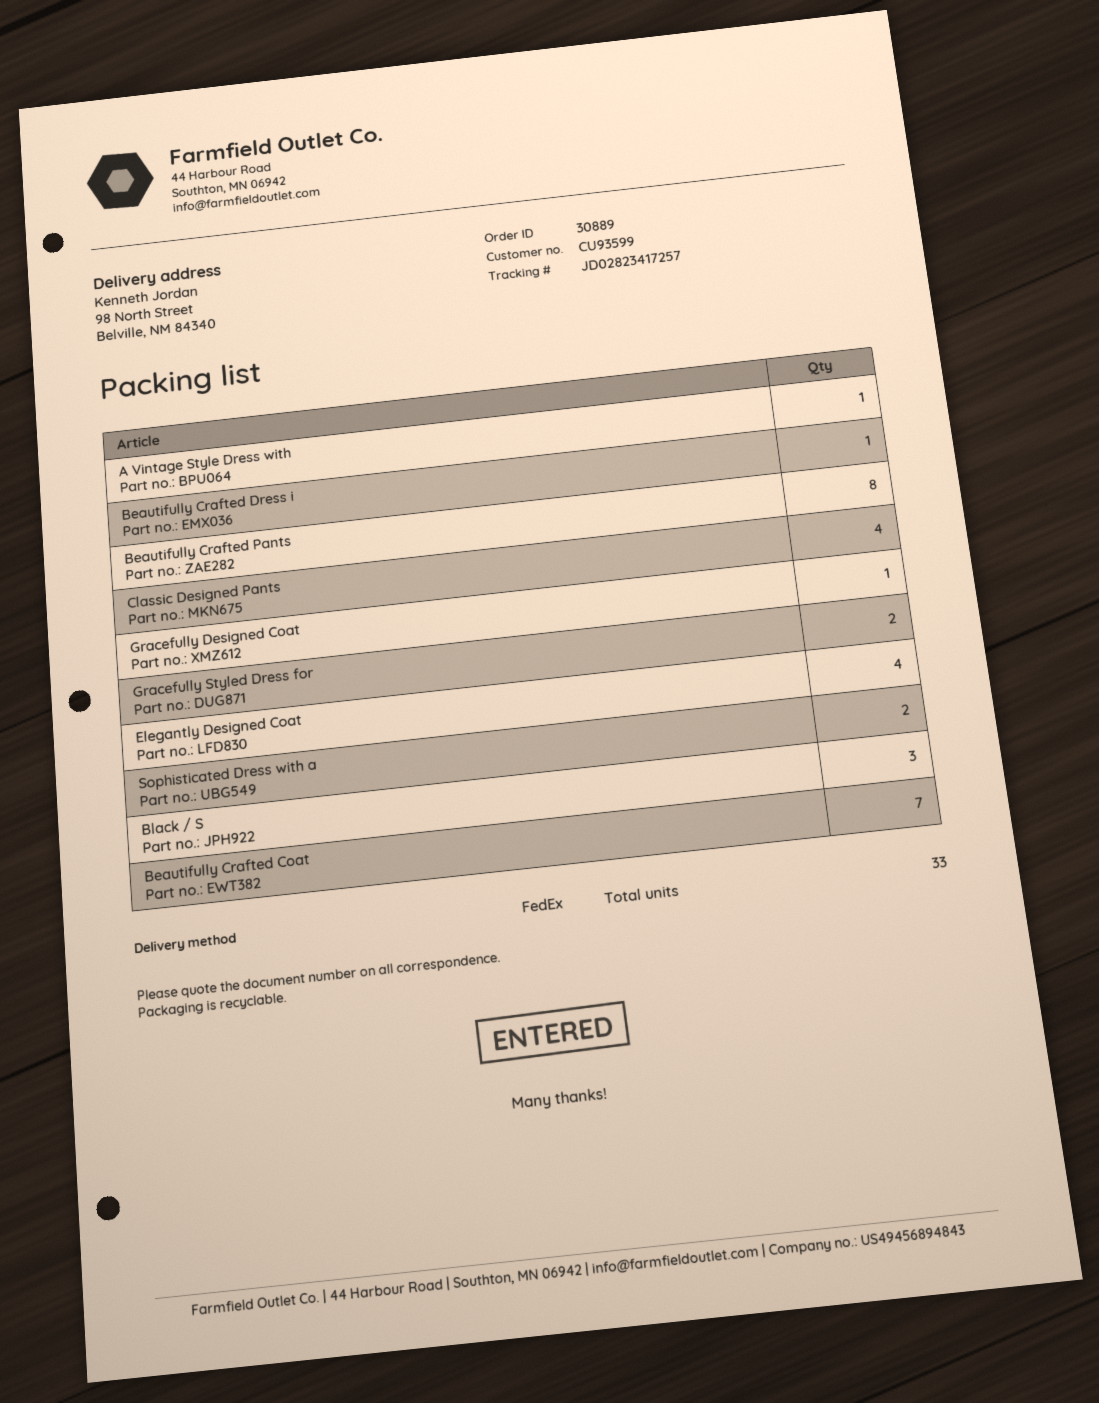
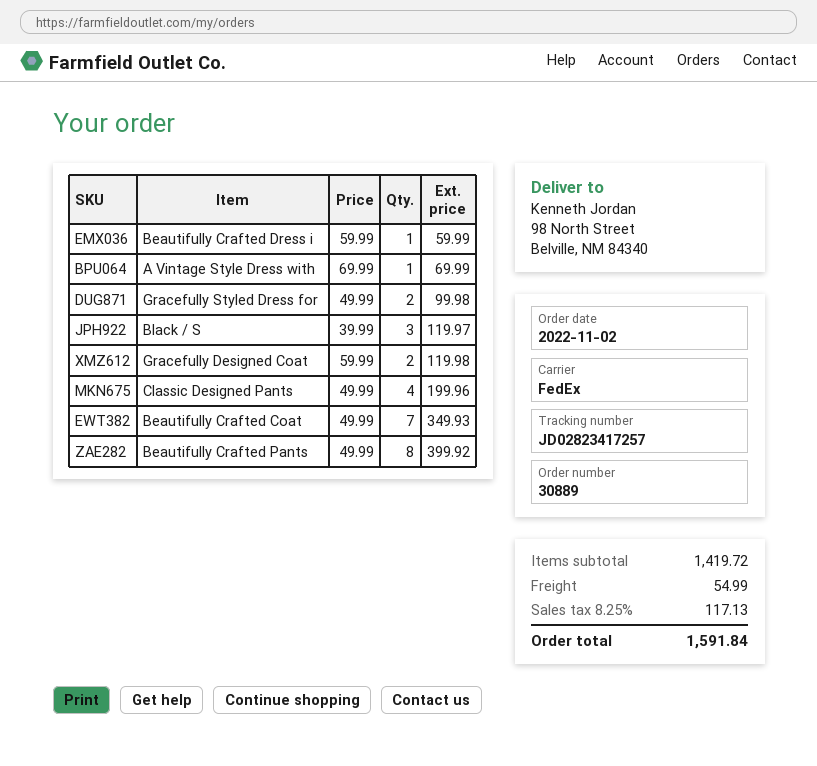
Gracefully Designed Coat: 1 -> 2
Elegantly Designed Coat: 4 -> none
Sophisticated Dress with a: 2 -> none

